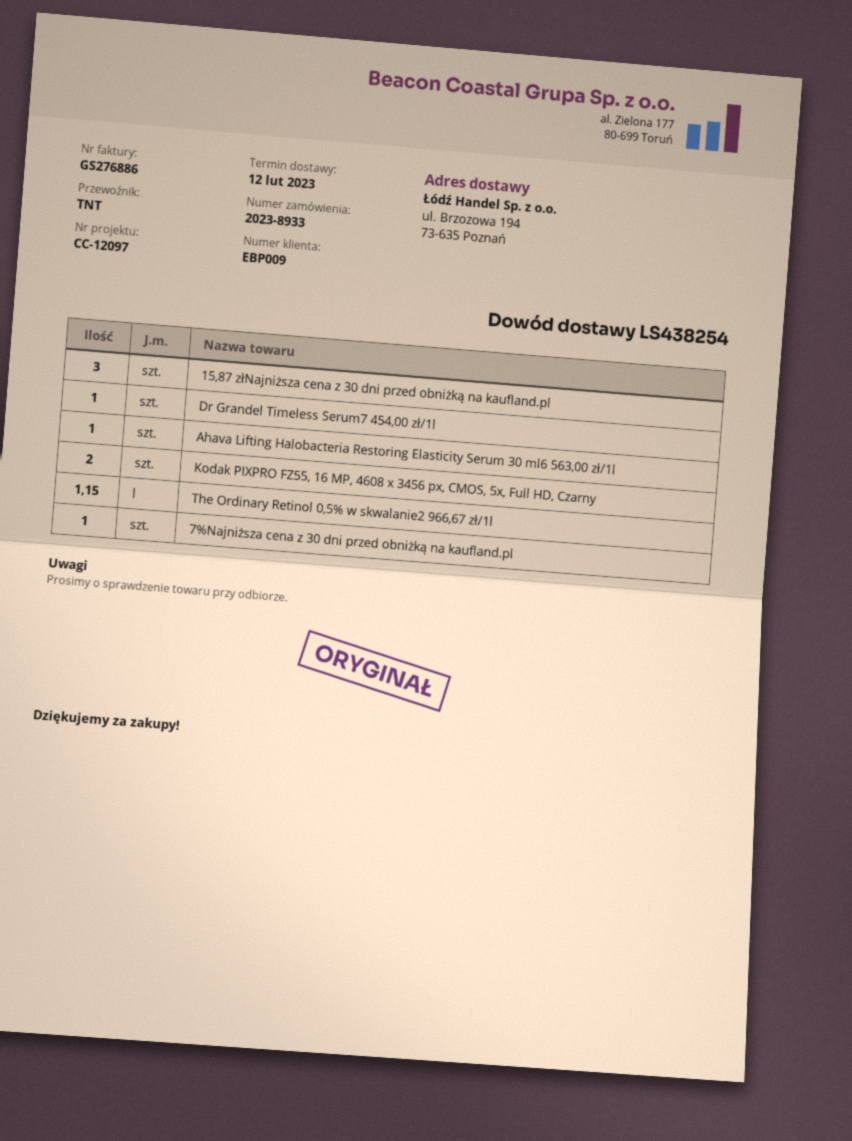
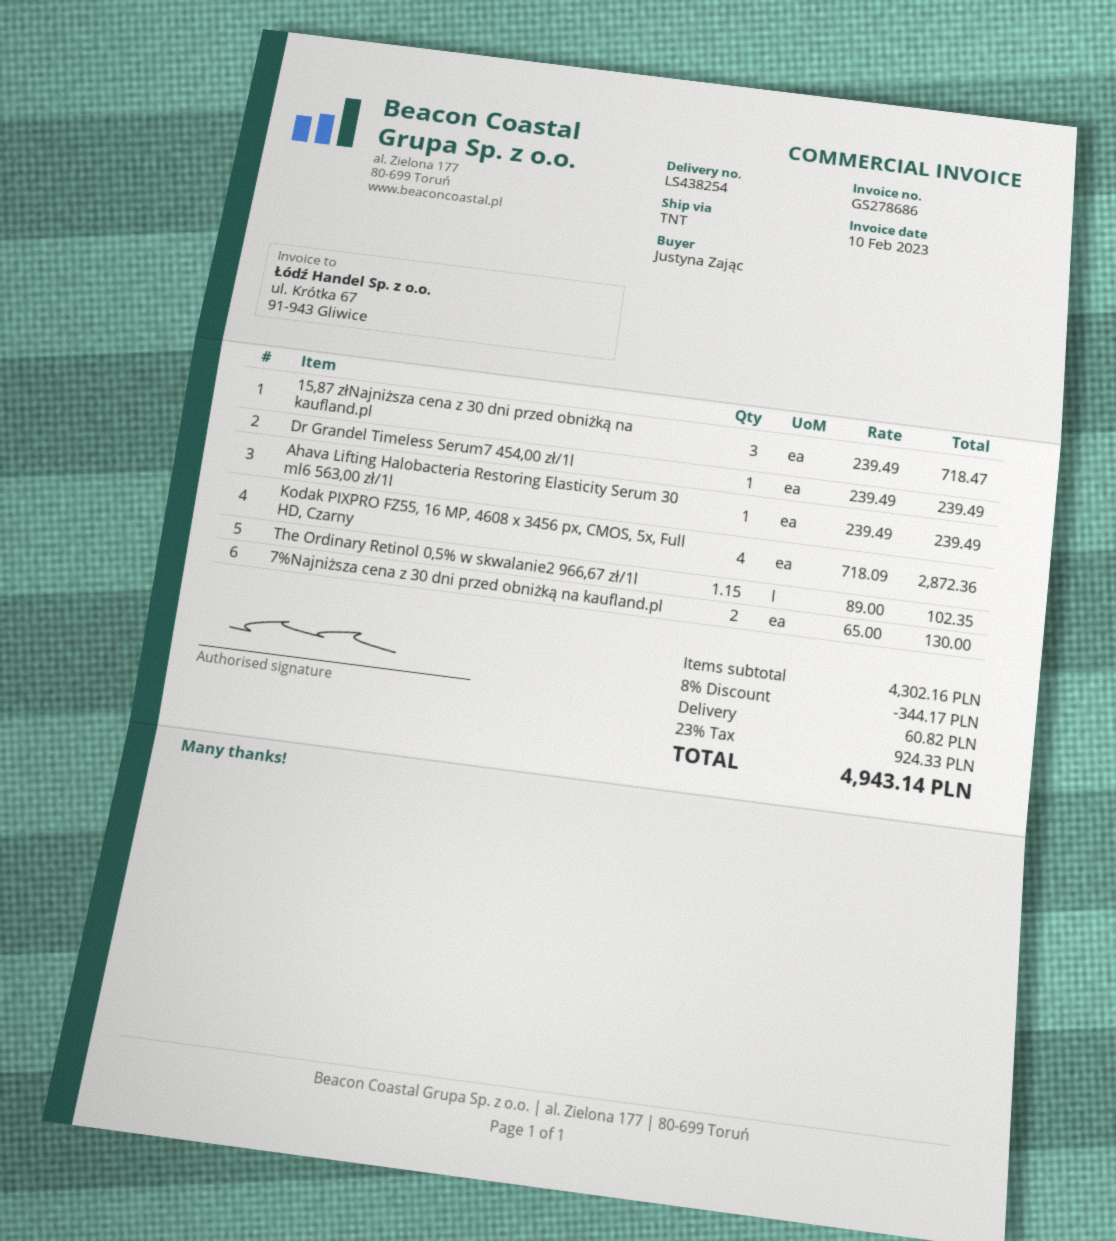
invoice number: GS276886 -> GS278686
Kodak PIXPRO FZ55, 16 MP, 4608 x 3456 px, CMOS, 5x, Full HD, Czarny: 2 -> 4
7%Najniższa cena z 30 dni przed obniżką na kaufland.pl: 1 -> 2

